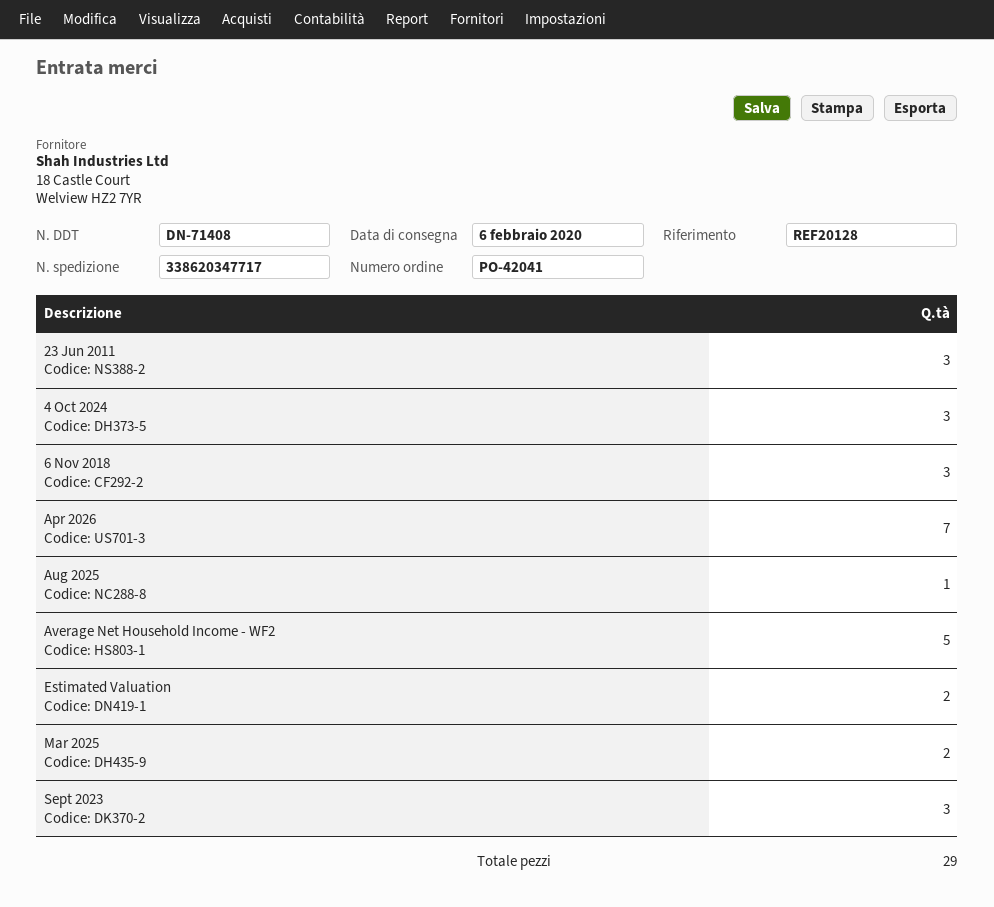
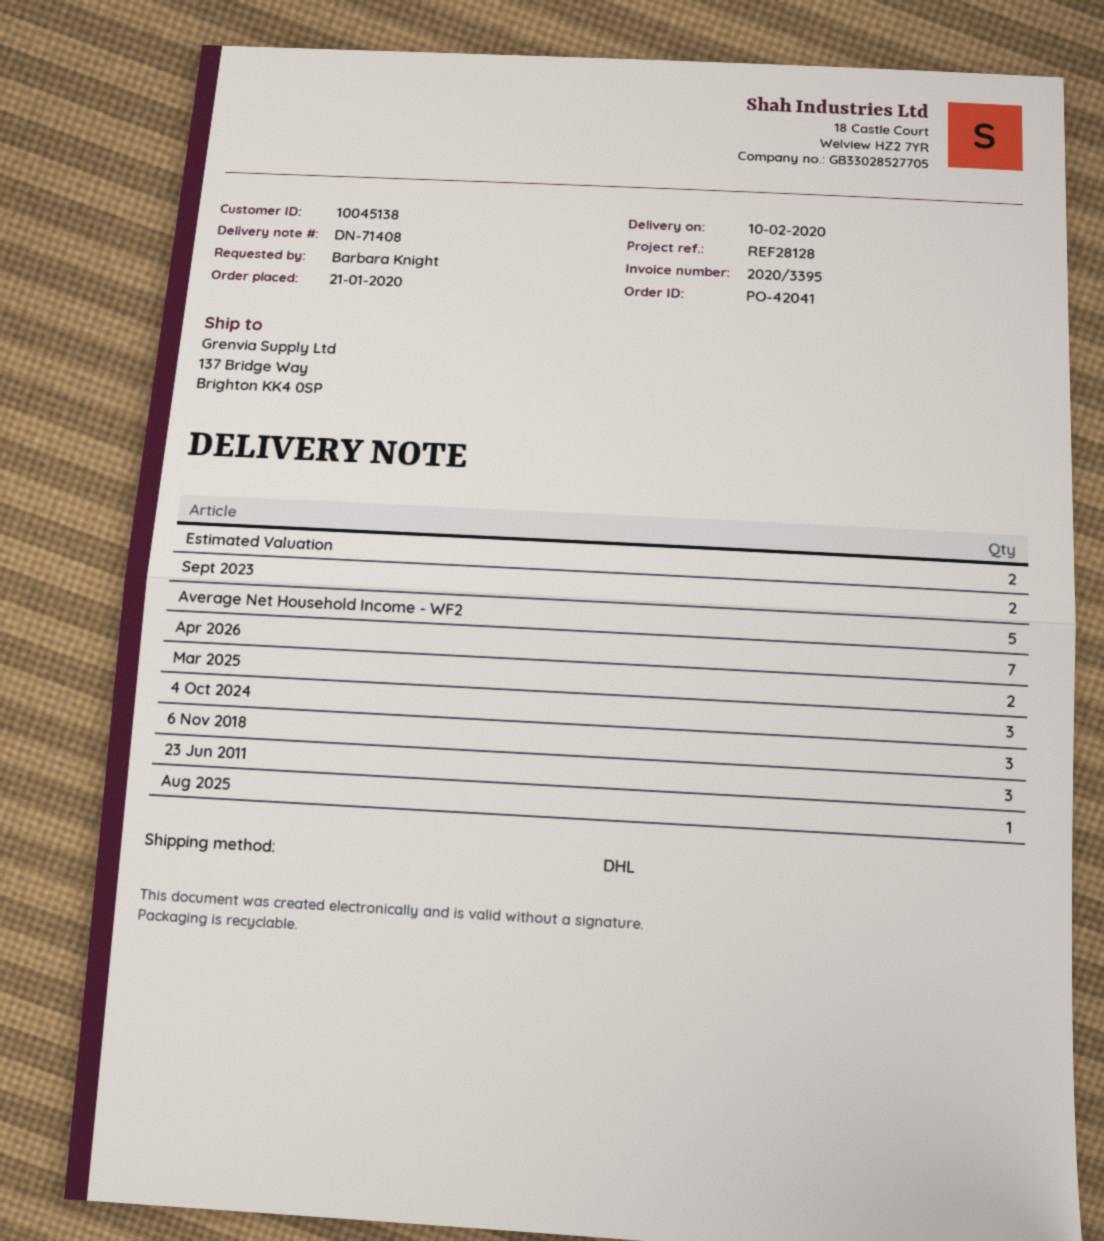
delivery date: 2020-02-06 -> 2020-02-10
reference: REF20128 -> REF28128
Sept 2023: 3 -> 2

